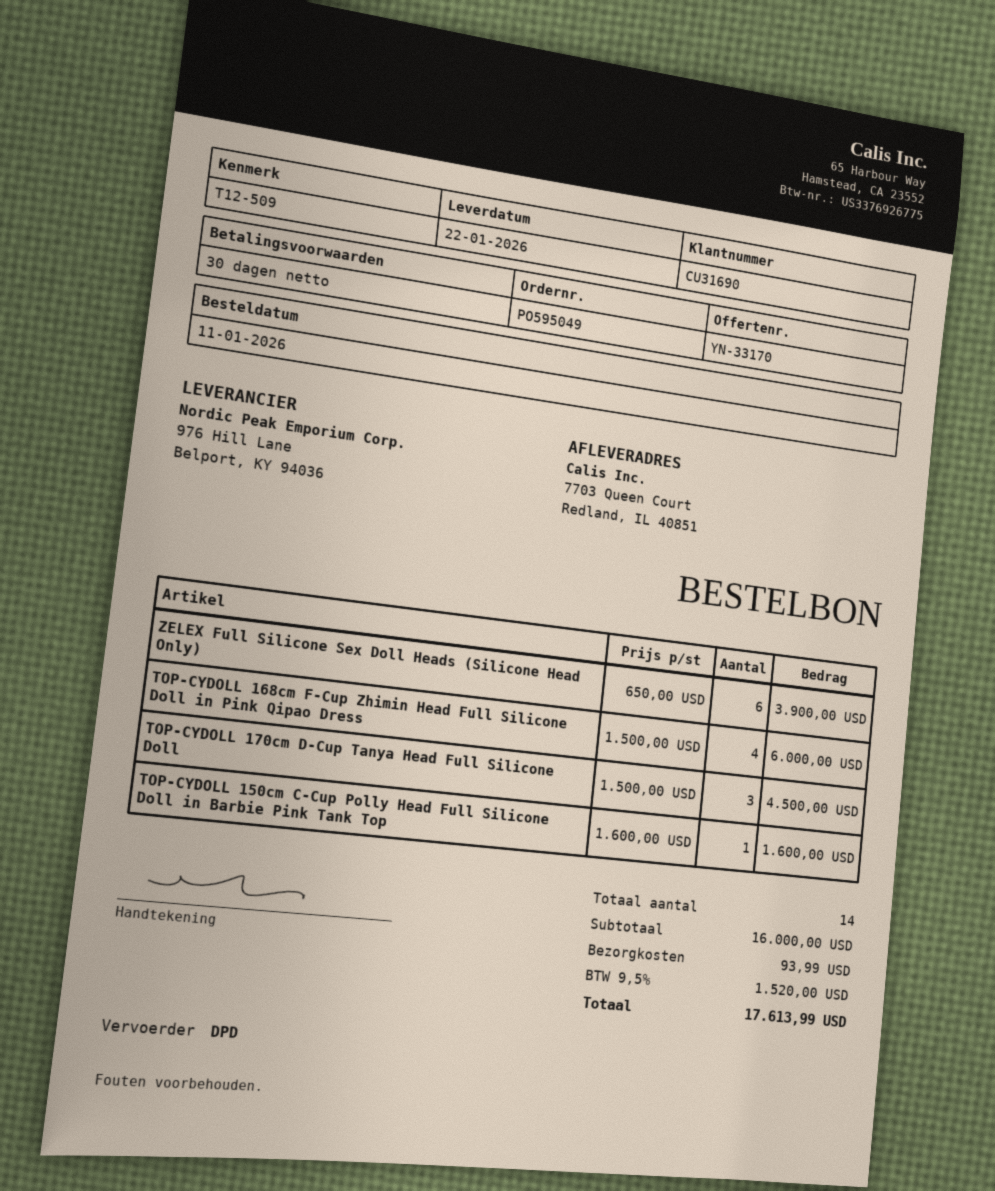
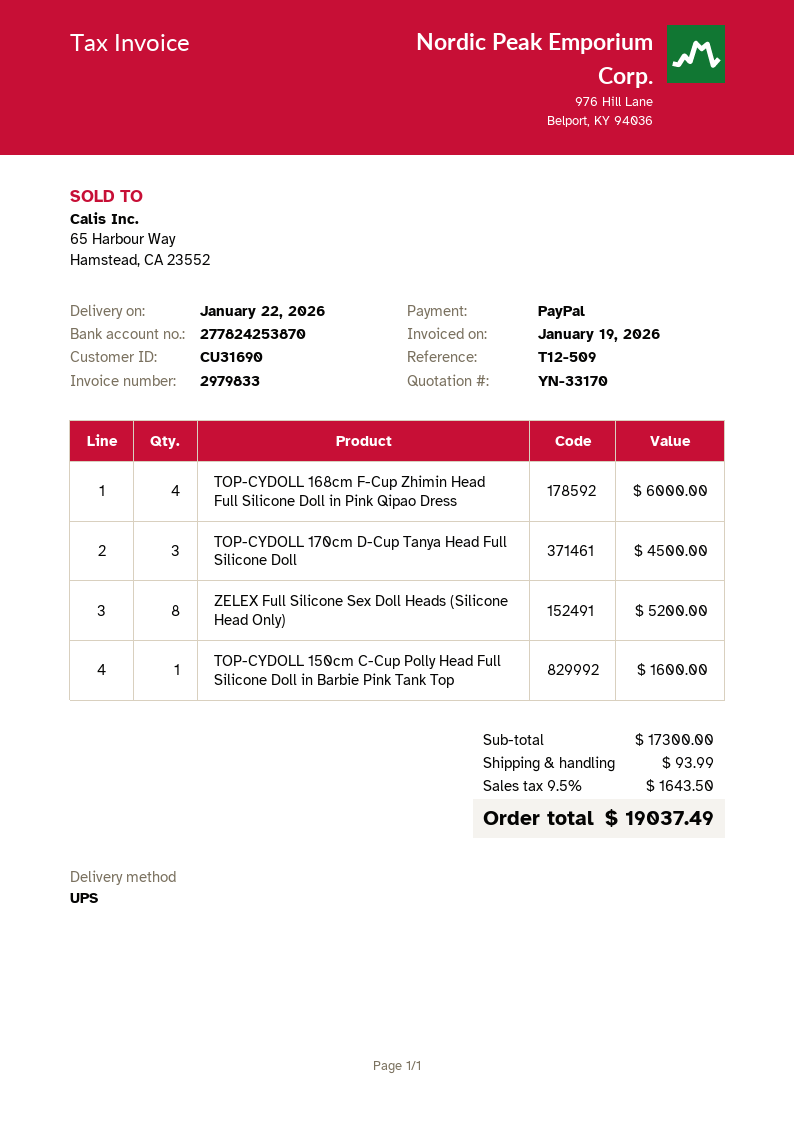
shipping method: DPD -> UPS
ZELEX Full Silicone Sex Doll Heads (Silicone Head Only): 6 for 3900.00 -> 8 for 5200.00
subtotal: 16000.00 -> 17300.00
tax: 9.5% = 1520.00 -> 9.5% = 1643.50
total: 17613.99 -> 19037.49

